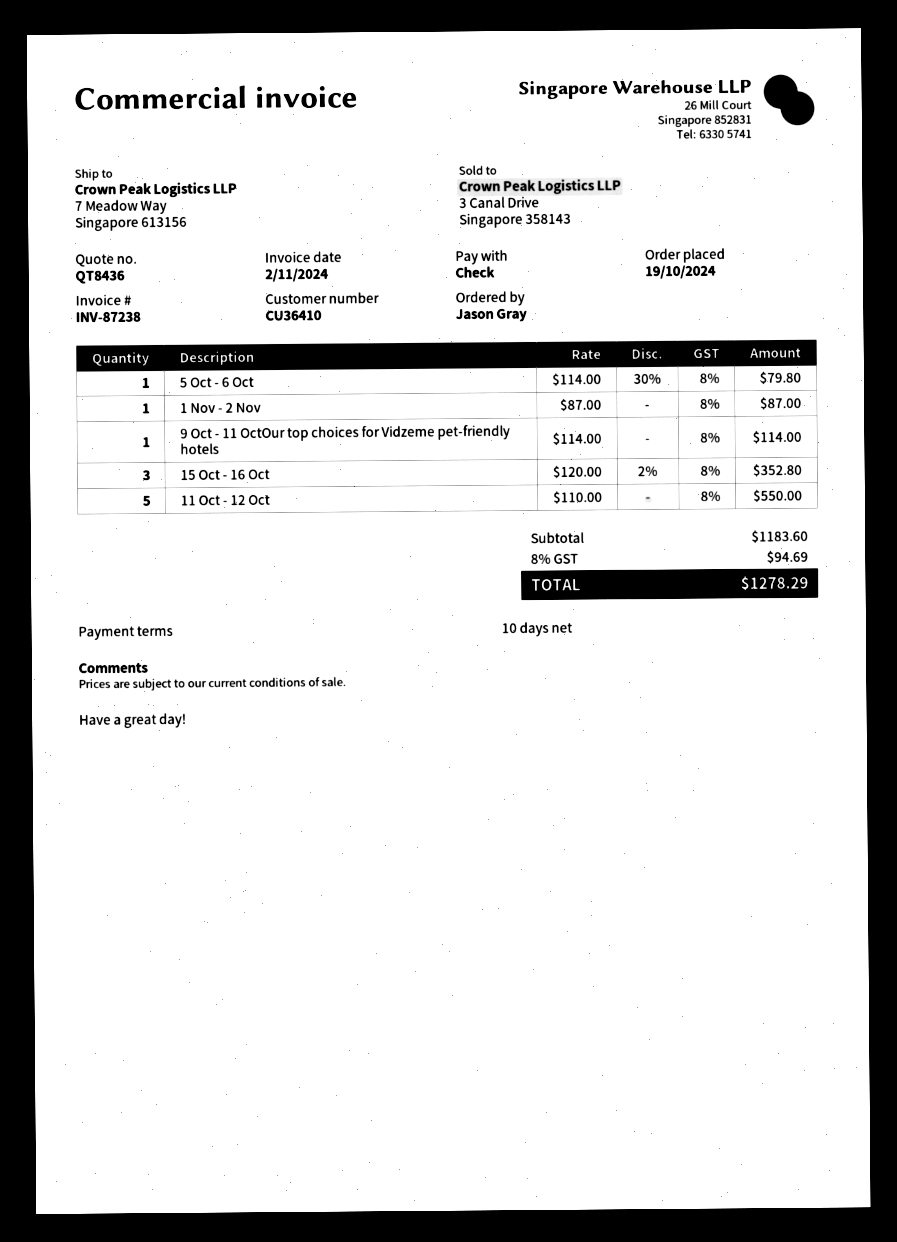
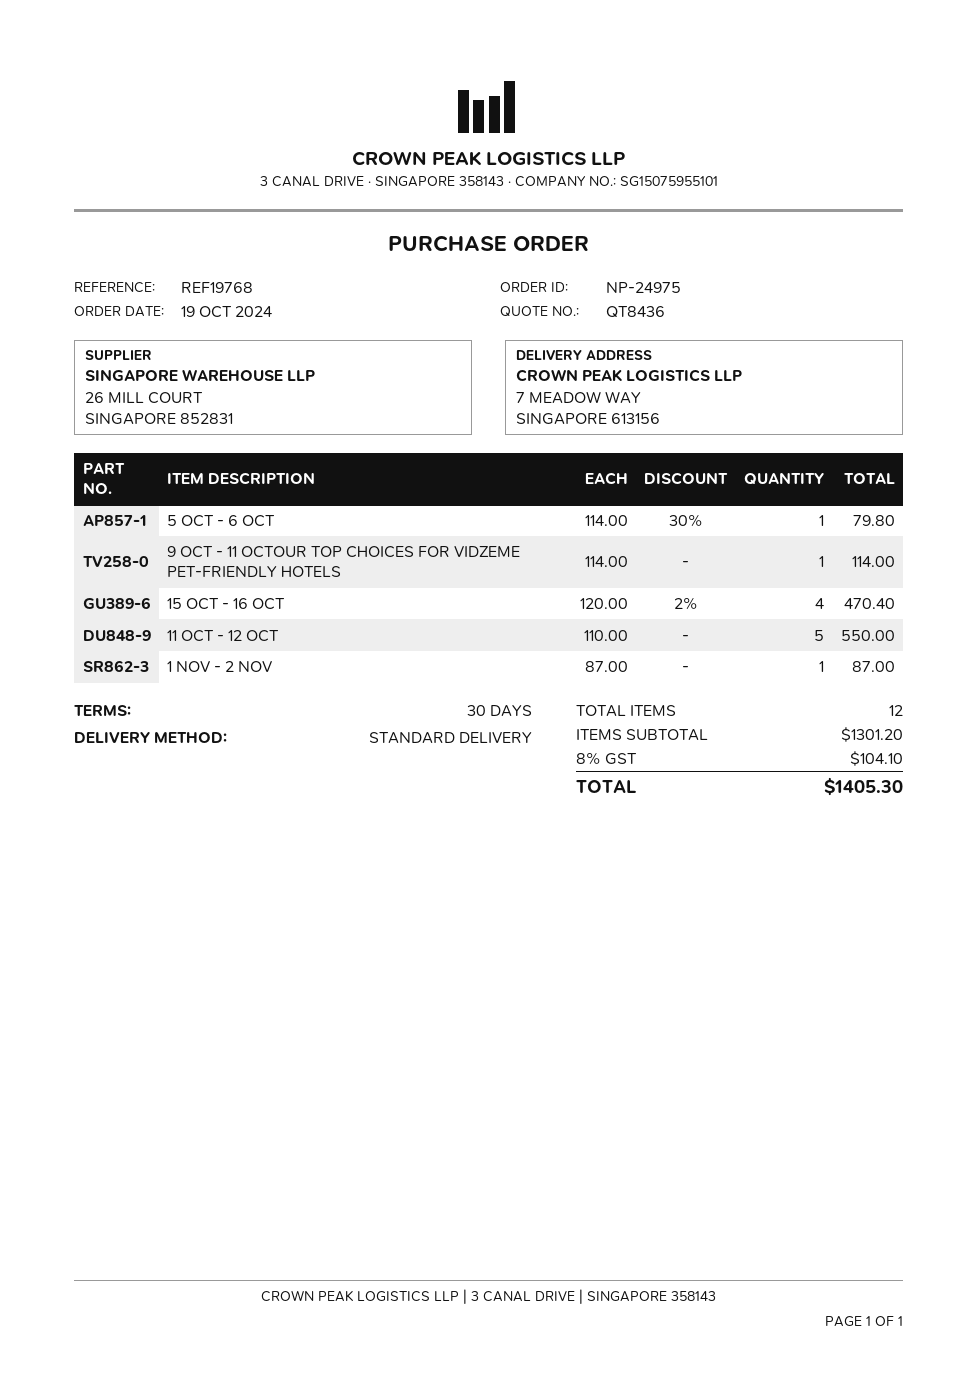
payment terms: 10 days -> 30 days
15 Oct - 16 Oct: 3 x 120.00 - 2% = 352.80 -> 4 x 120.00 - 2% = 470.40
subtotal: 1183.60 -> 1301.20
tax: 8% = 94.69 -> 8% = 104.10
total: 1278.29 -> 1405.30

